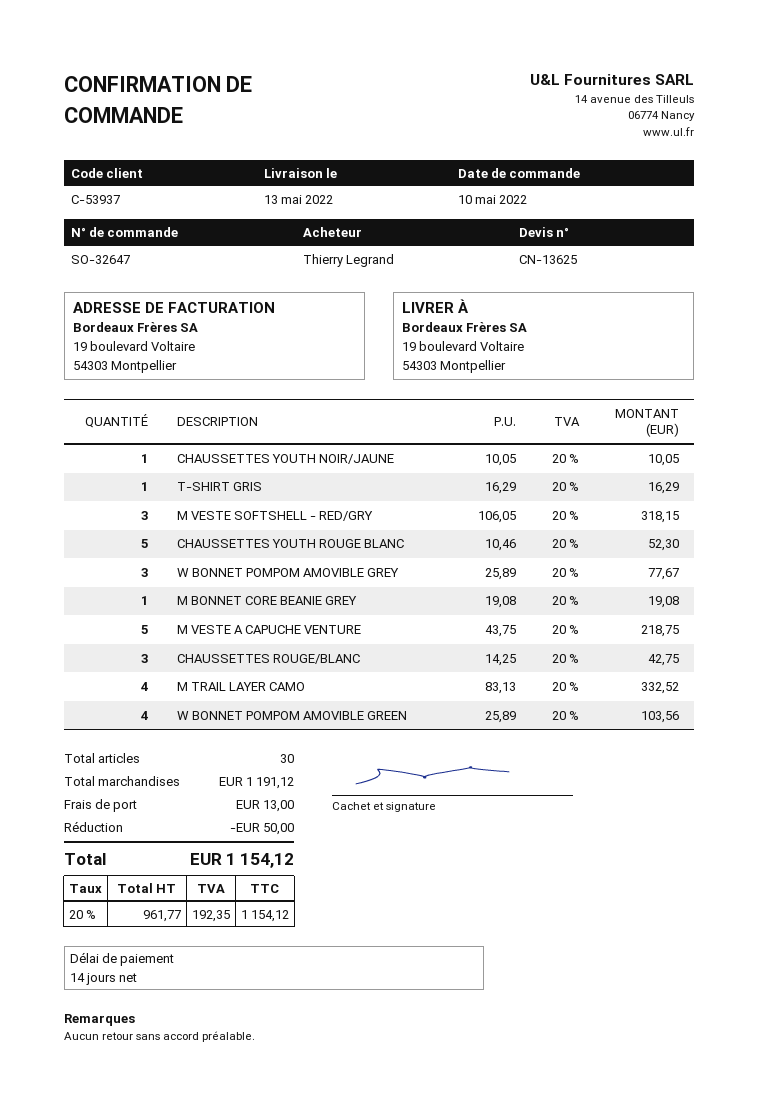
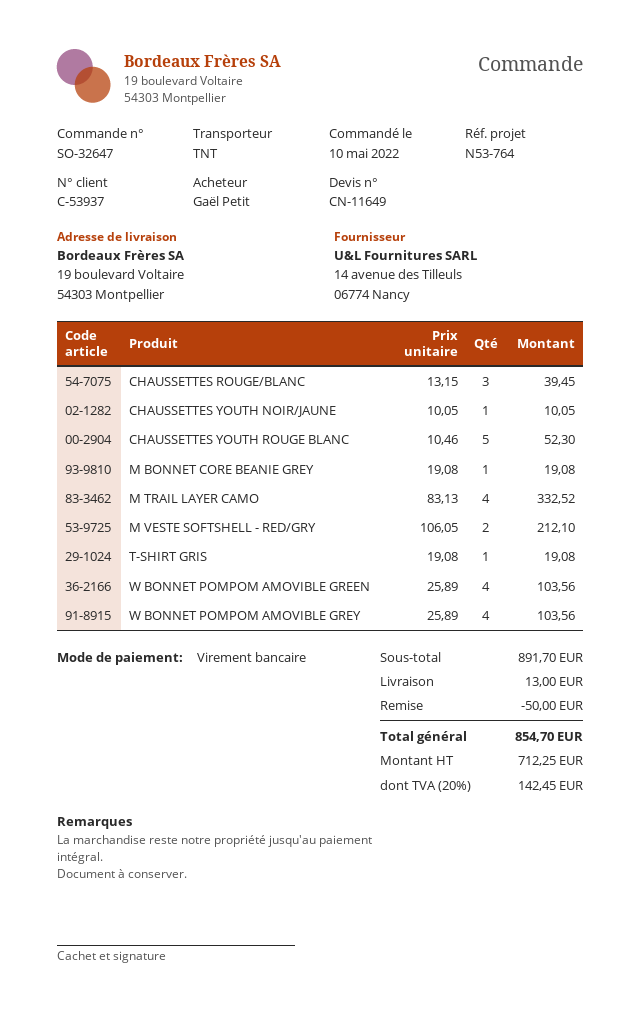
quote number: CN-13625 -> CN-11649
ordered by: Thierry Legrand -> Gaël Petit
T-SHIRT GRIS: 1 x 16.29 = 16.29 -> 1 x 19.08 = 19.08
M VESTE SOFTSHELL - RED/GRY: 3 x 106.05 = 318.15 -> 2 x 106.05 = 212.10
W BONNET POMPOM AMOVIBLE GREY: 3 x 25.89 = 77.67 -> 4 x 25.89 = 103.56
M VESTE A CAPUCHE VENTURE: 5 x 43.75 = 218.75 -> none
CHAUSSETTES ROUGE/BLANC: 3 x 14.25 = 42.75 -> 3 x 13.15 = 39.45
subtotal: 1191.12 -> 891.70
net: 961.77 -> 712.25
tax: 20% = 192.35 -> 20% = 142.45
total: 1154.12 -> 854.70

